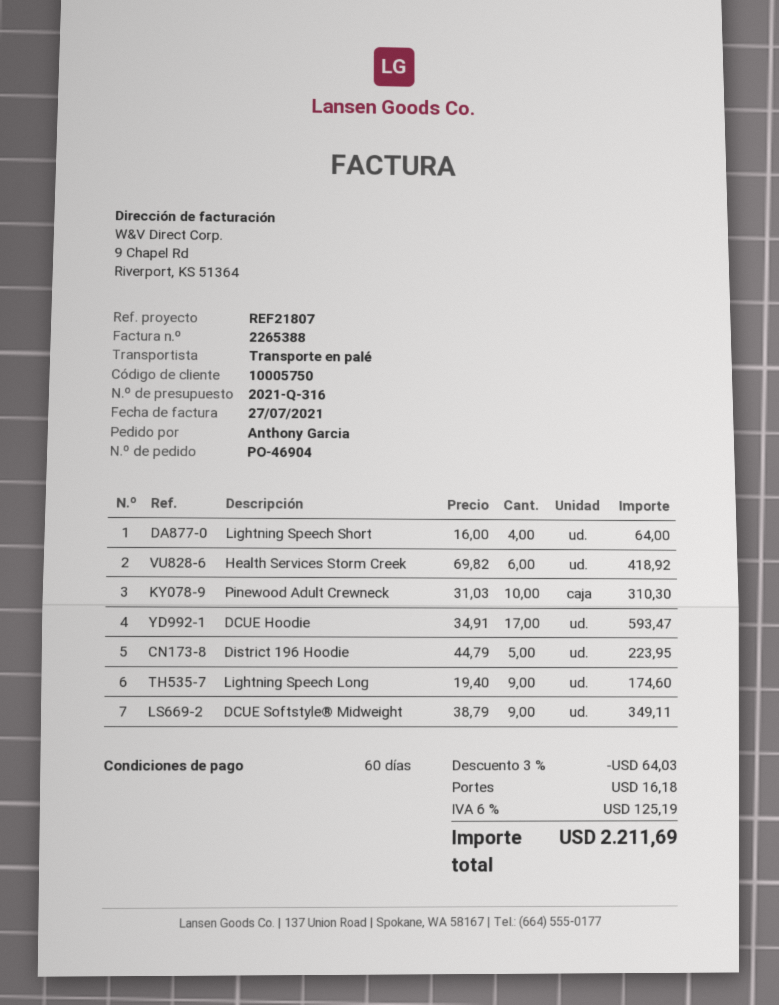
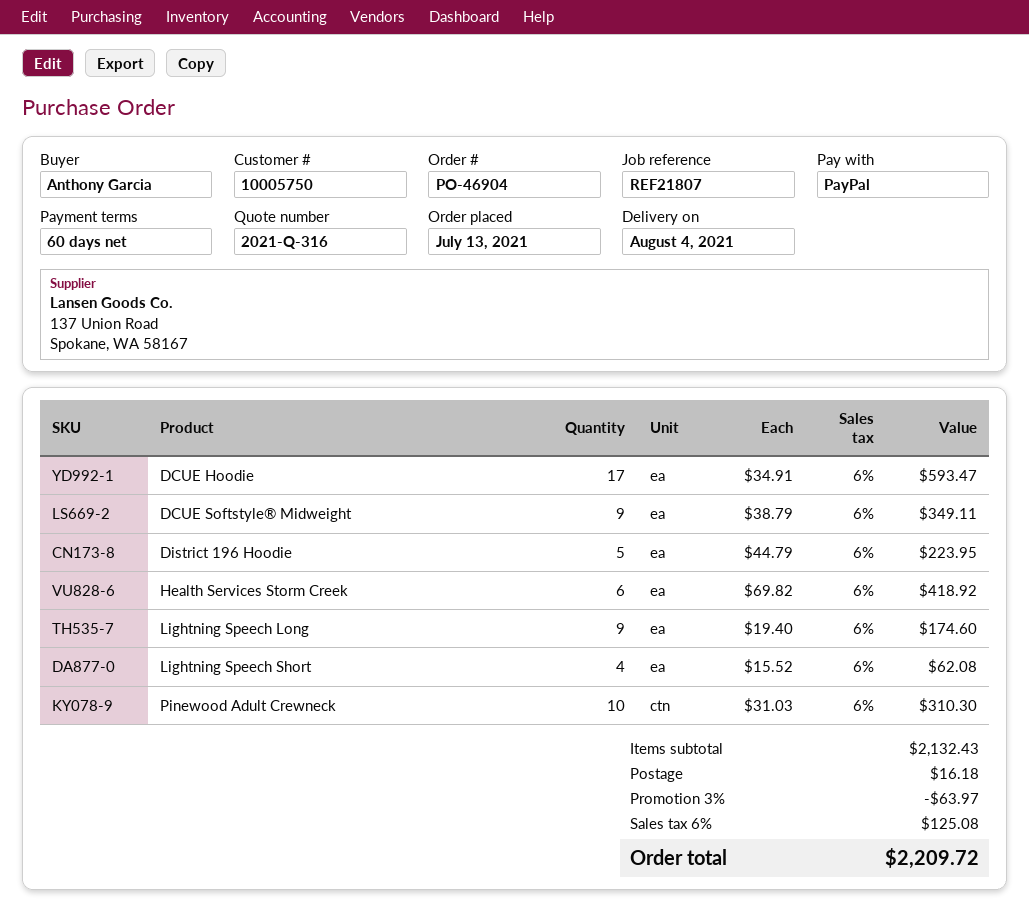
Lightning Speech Short: 4 x 16.00 = 64.00 -> 4 x 15.52 = 62.08
discount: 3% = 64.03 -> 3% = 63.97
tax: 6% = 125.19 -> 6% = 125.08
total: 2211.69 -> 2209.72

